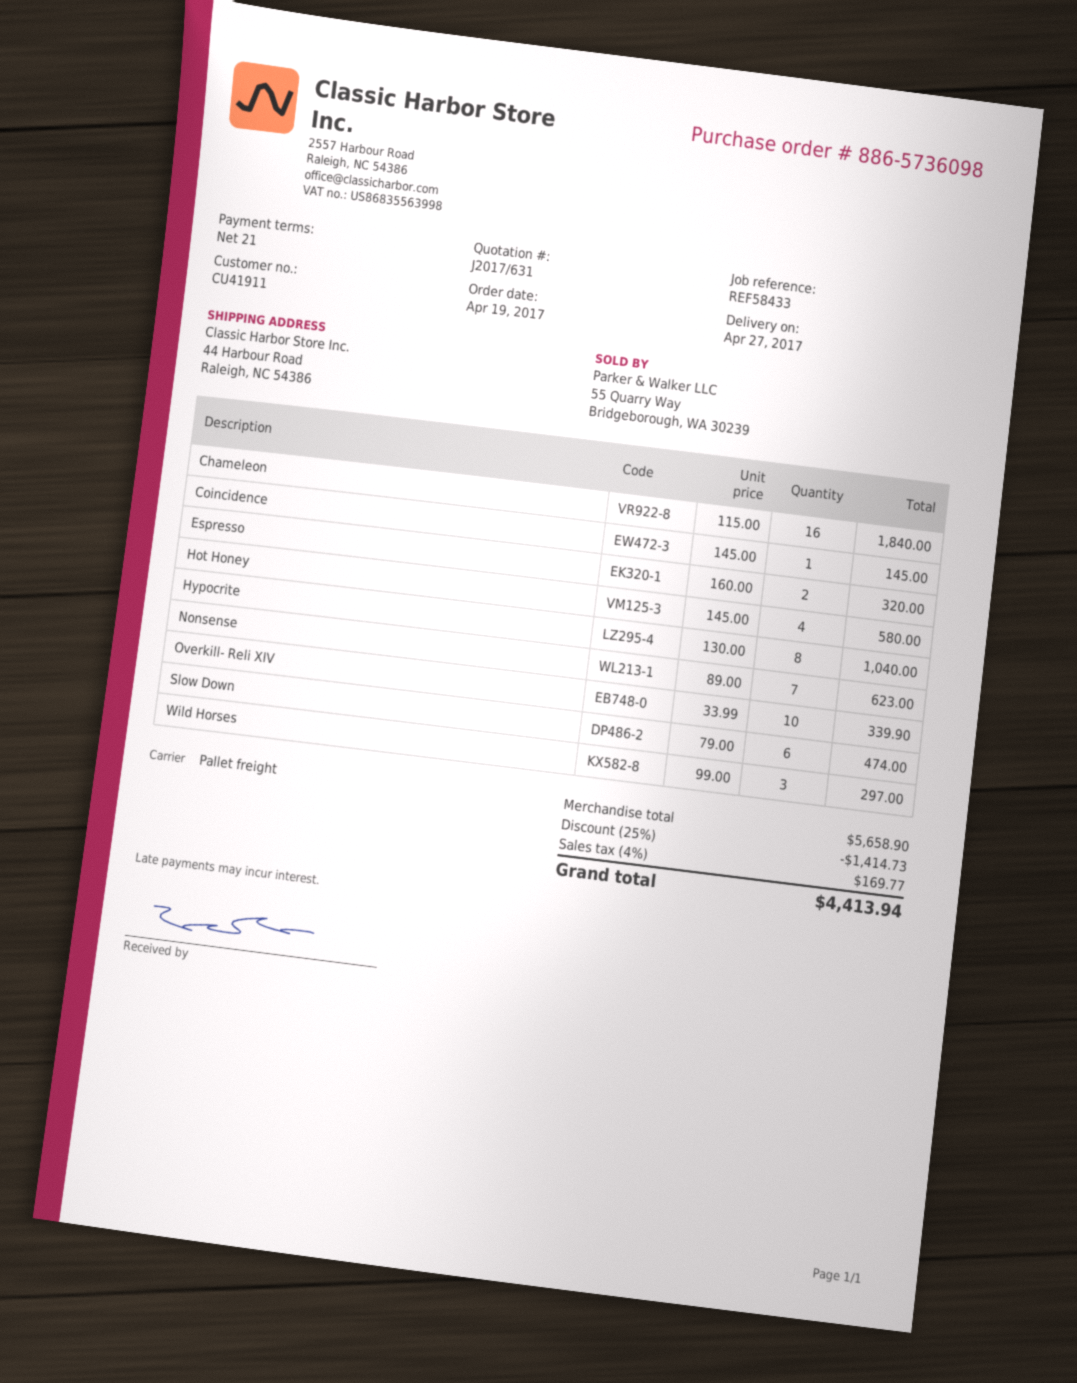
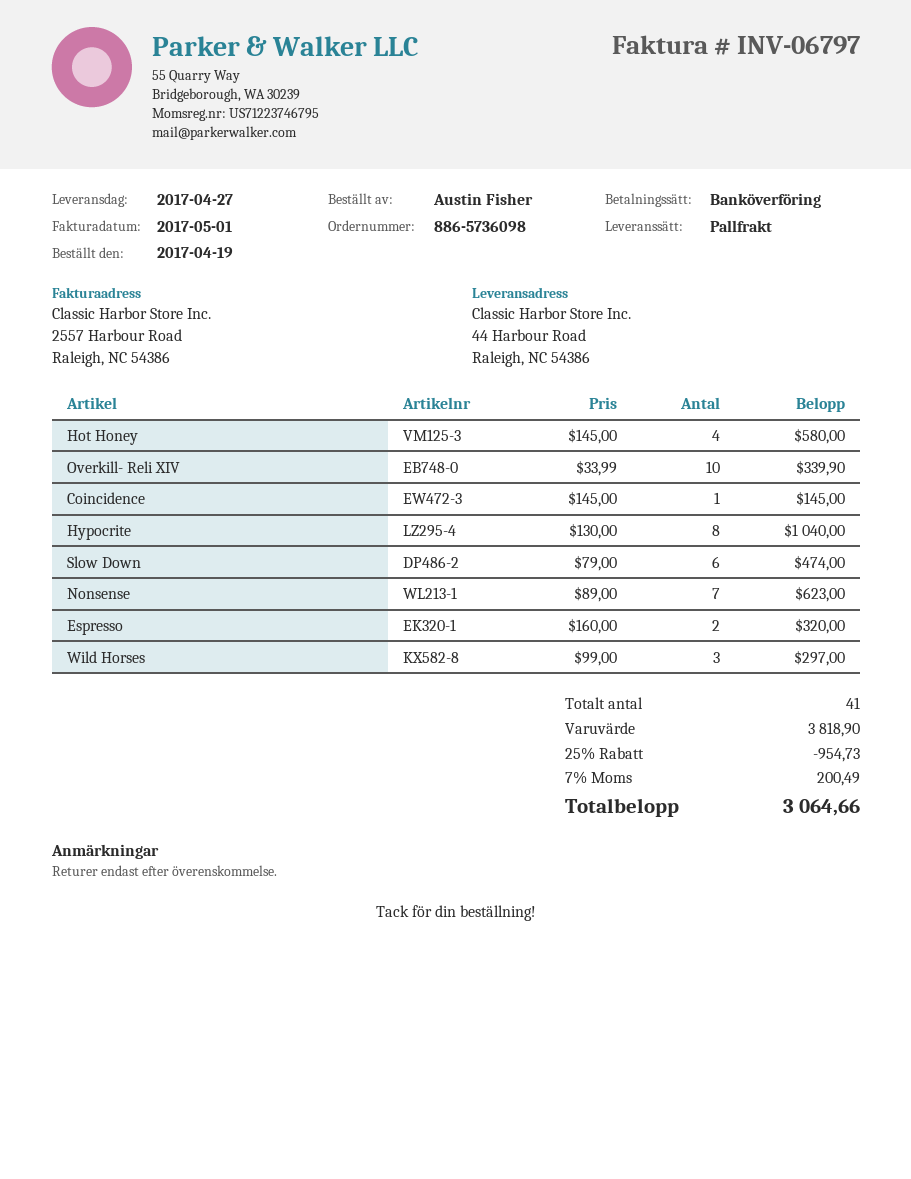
Chameleon: 16 x 115.00 = 1840.00 -> none
subtotal: 5658.90 -> 3818.90
discount: 25% = 1414.73 -> 25% = 954.73
tax: 4% = 169.77 -> 7% = 200.49
total: 4413.94 -> 3064.66

